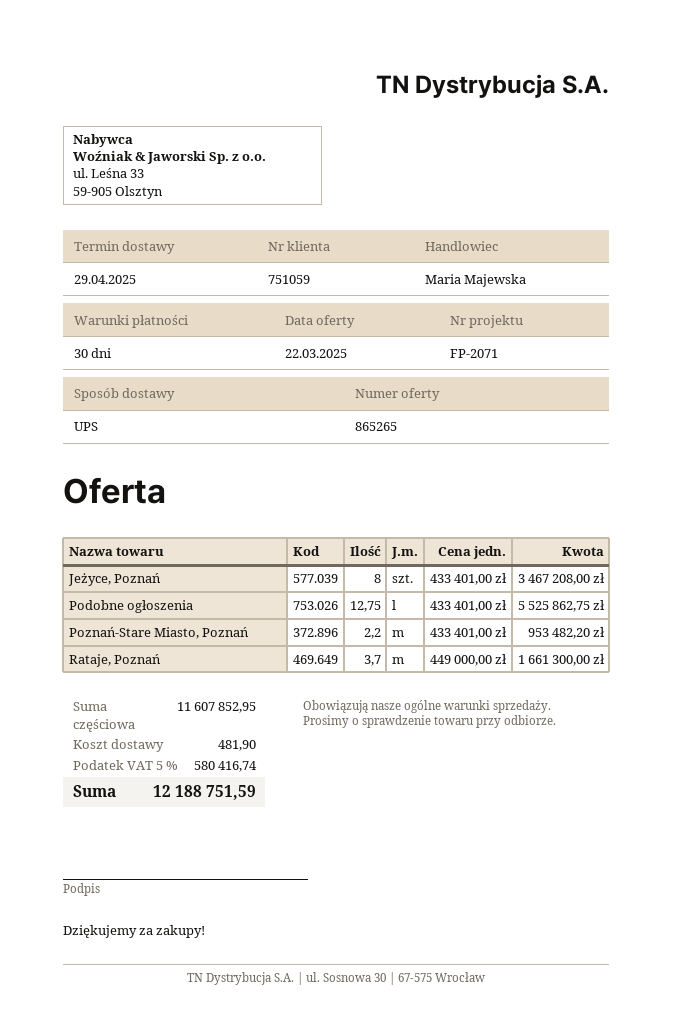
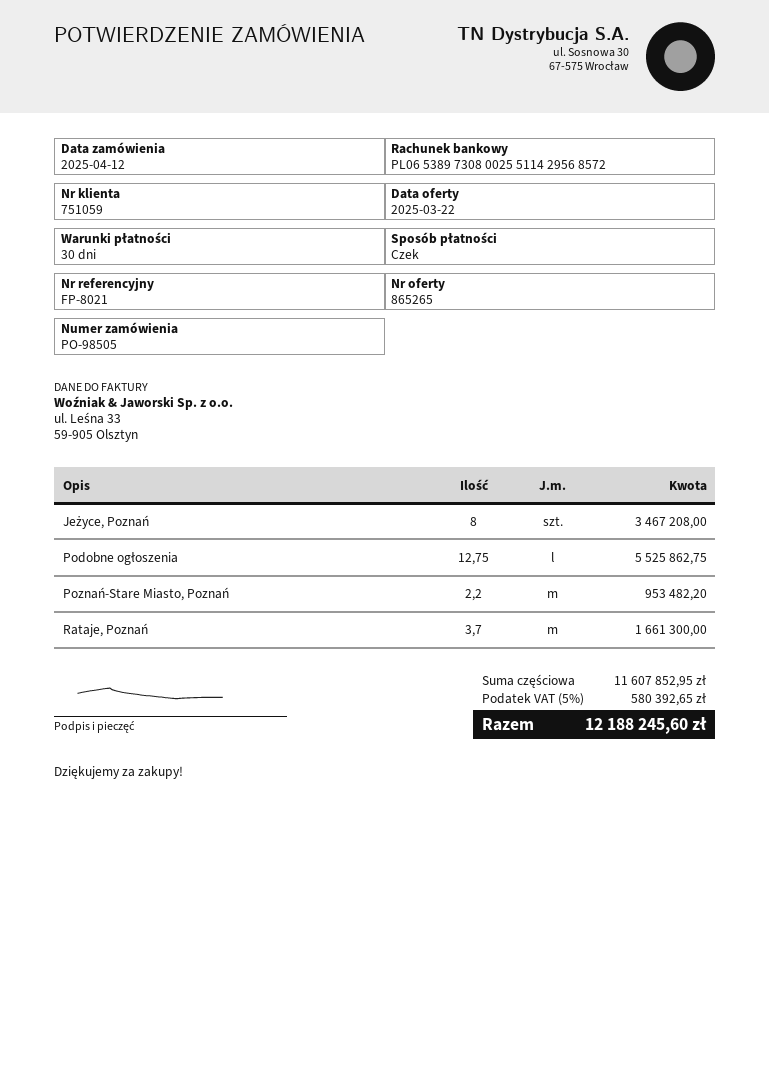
reference: FP-2071 -> FP-8021
shipping: 481.90 -> none
tax: 5% = 580416.74 -> 5% = 580392.65
total: 12188751.59 -> 12188245.60

